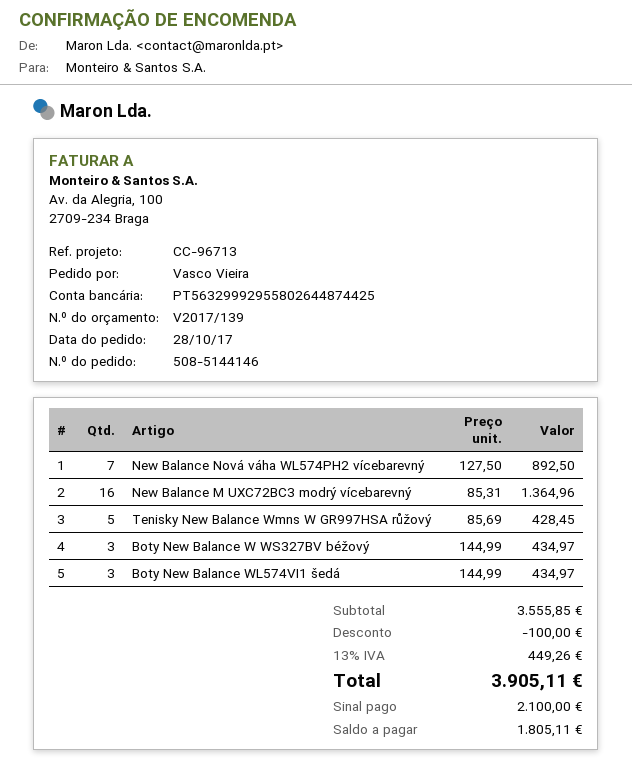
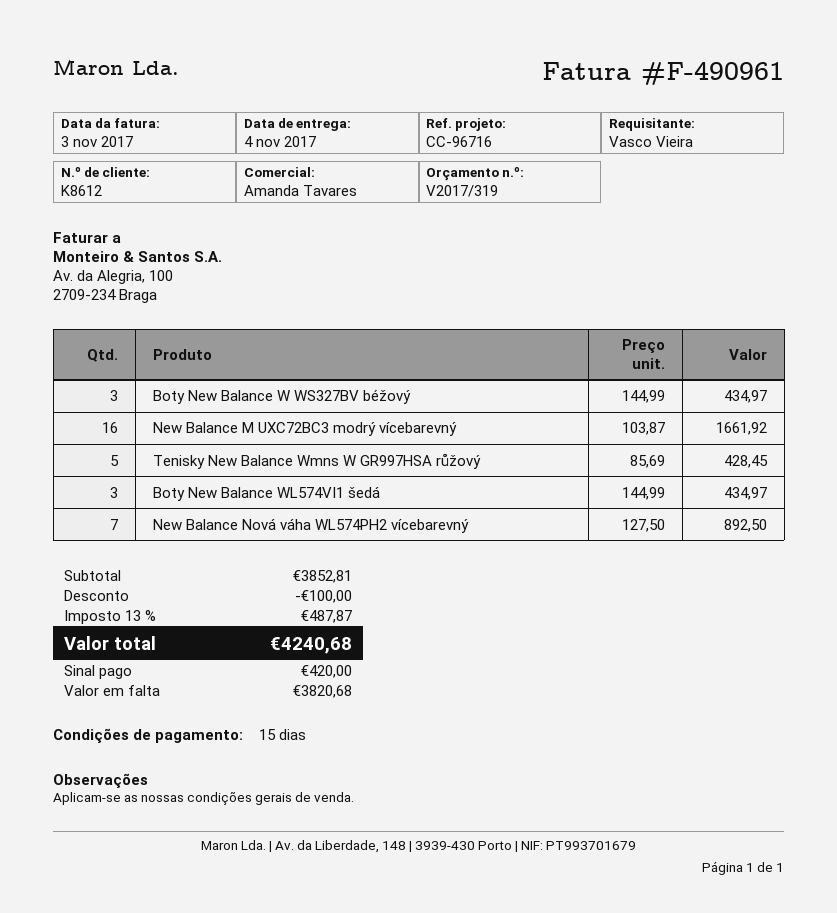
quote number: V2017/139 -> V2017/319
reference: CC-96713 -> CC-96716
New Balance M UXC72BC3 modrý vícebarevný: 16 x 85.31 = 1364.96 -> 16 x 103.87 = 1661.92
subtotal: 3555.85 -> 3852.81
tax: 13% = 449.26 -> 13% = 487.87
total: 3905.11 -> 4240.68
deposit: 2100.00 -> 420.00
balance: 1805.11 -> 3820.68

